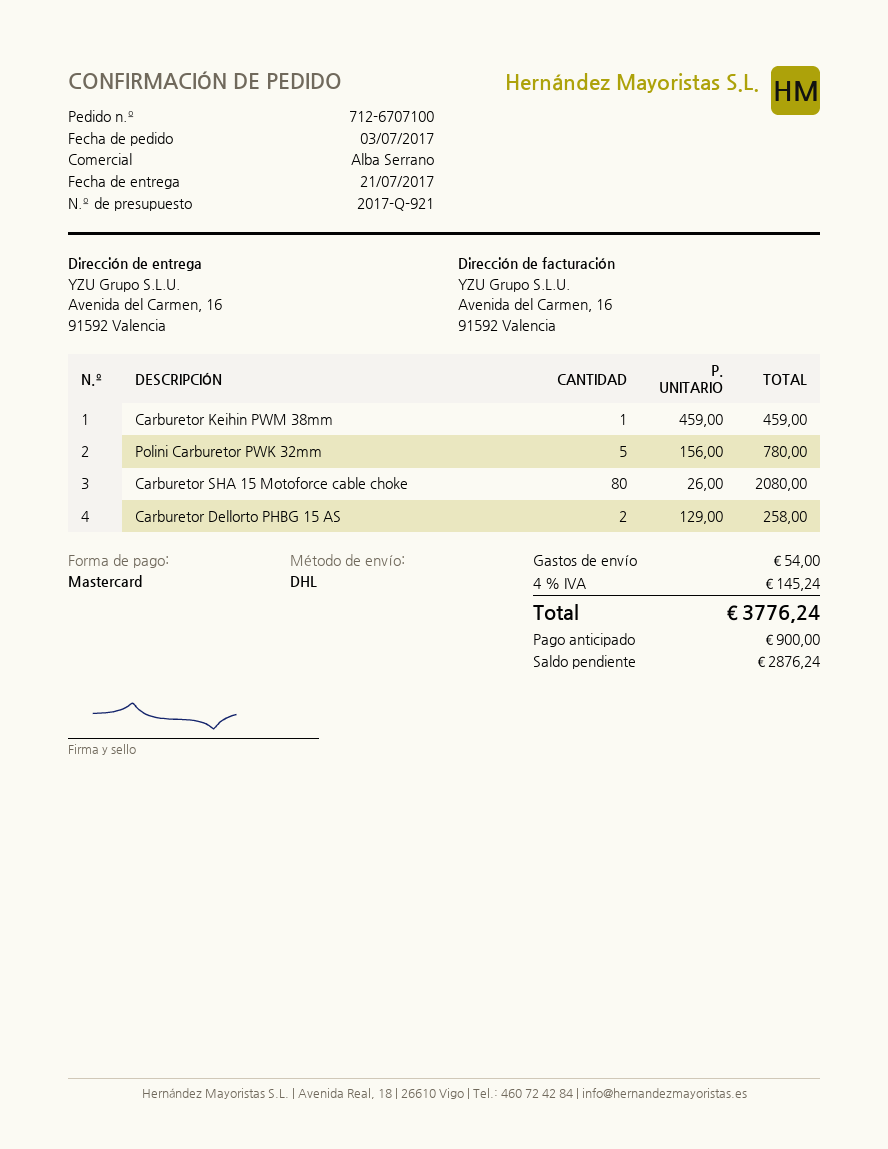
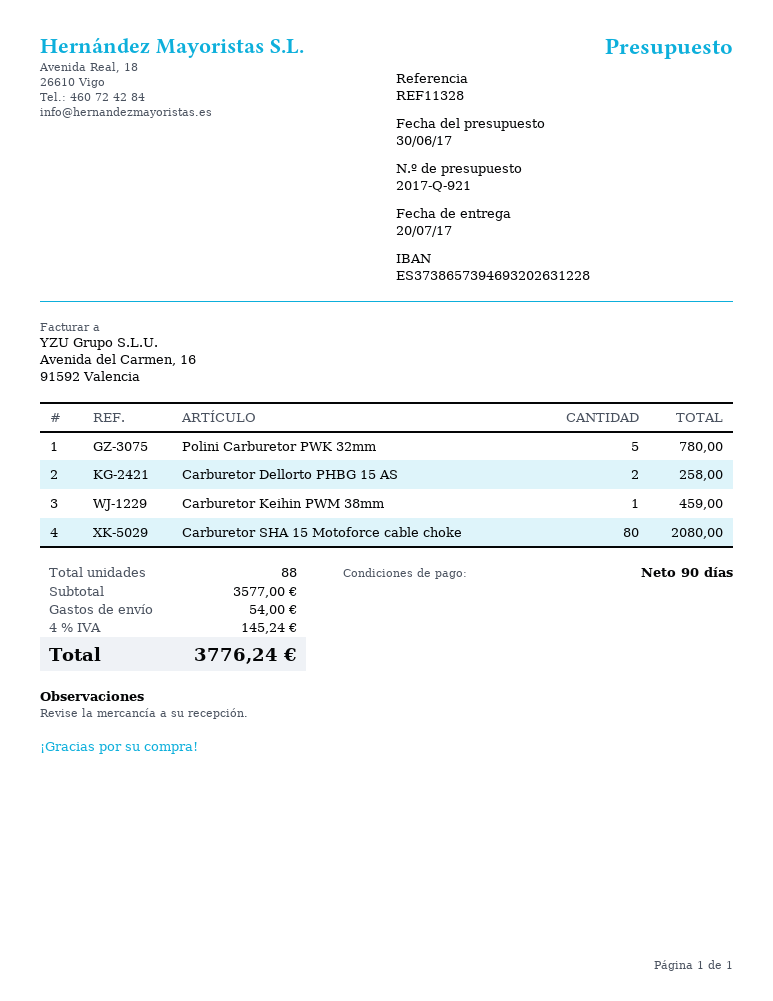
delivery date: 2017-07-21 -> 2017-07-20

